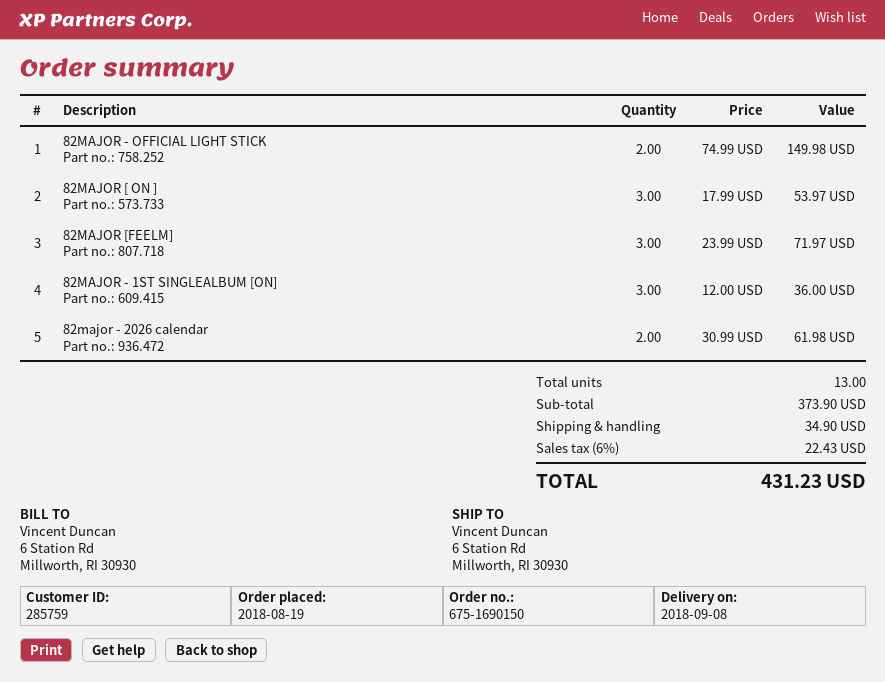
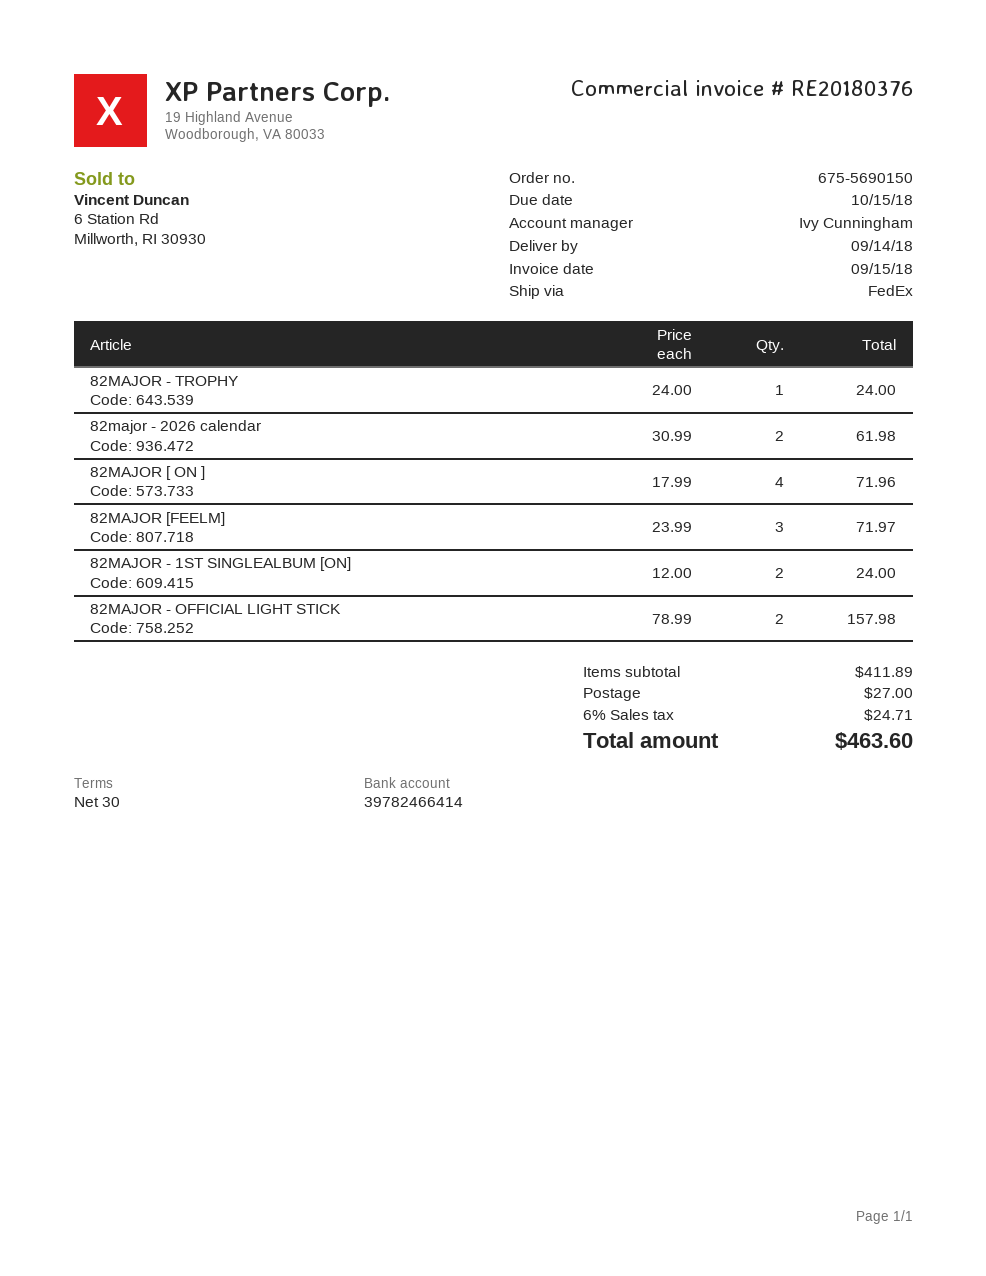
order number: 675-1690150 -> 675-5690150
delivery date: 2018-09-08 -> 2018-09-14
82MAJOR - OFFICIAL LIGHT STICK: 2 x 74.99 = 149.98 -> 2 x 78.99 = 157.98
82MAJOR [ ON ]: 3 x 17.99 = 53.97 -> 4 x 17.99 = 71.96
82MAJOR - 1ST SINGLEALBUM [ON]: 3 x 12.00 = 36.00 -> 2 x 12.00 = 24.00
82MAJOR - TROPHY: none -> 1 x 24.00 = 24.00
subtotal: 373.90 -> 411.89
shipping: 34.90 -> 27.00
tax: 6% = 22.43 -> 6% = 24.71
total: 431.23 -> 463.60

